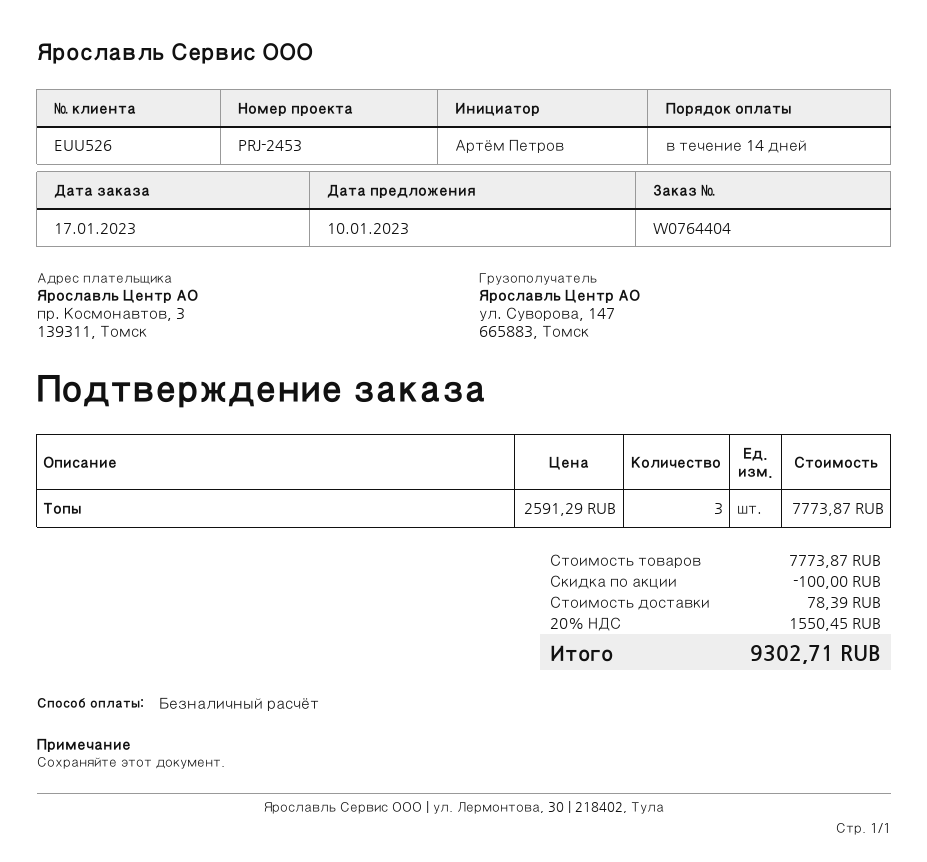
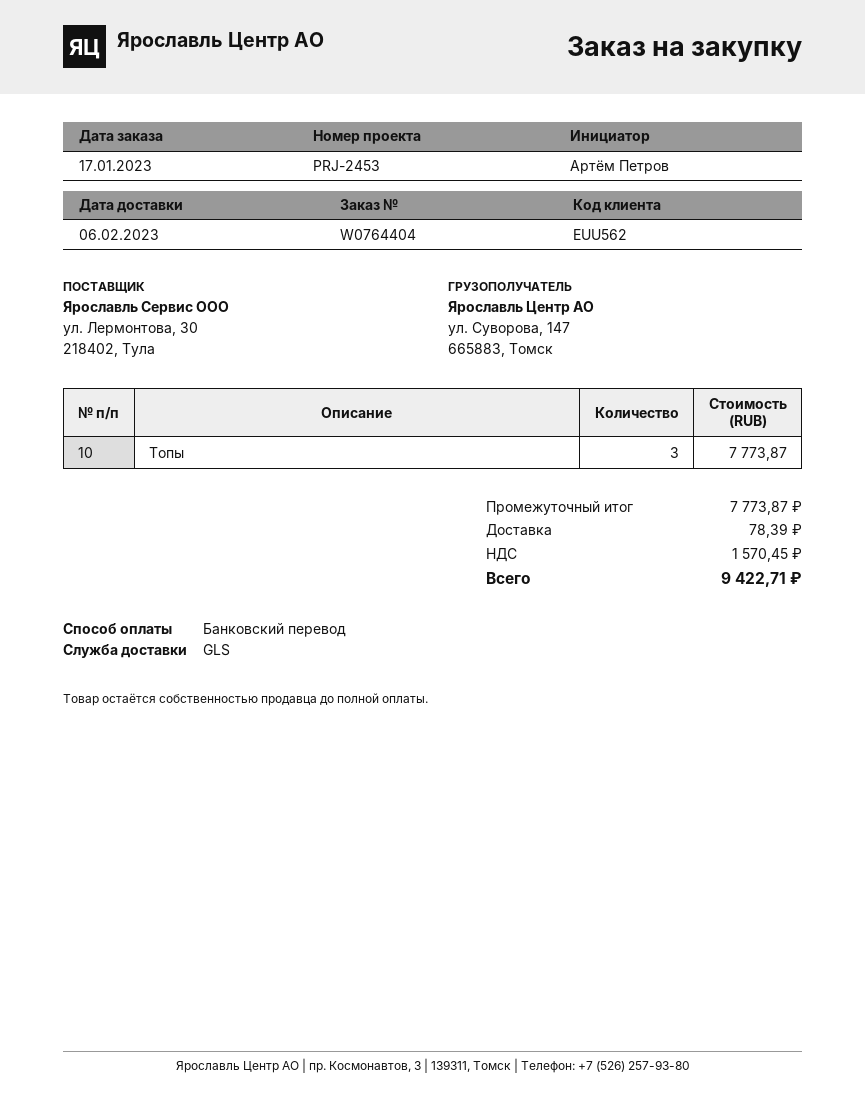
customer number: EUU526 -> EUU562
discount: 100.00 -> none
tax: 1550.45 -> 1570.45
total: 9302.71 -> 9422.71

